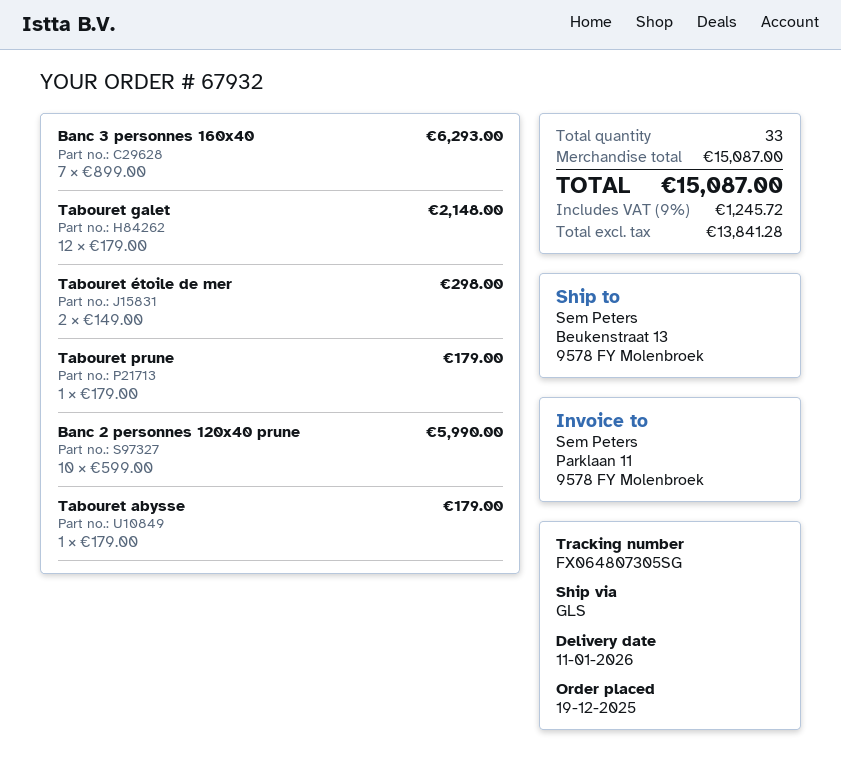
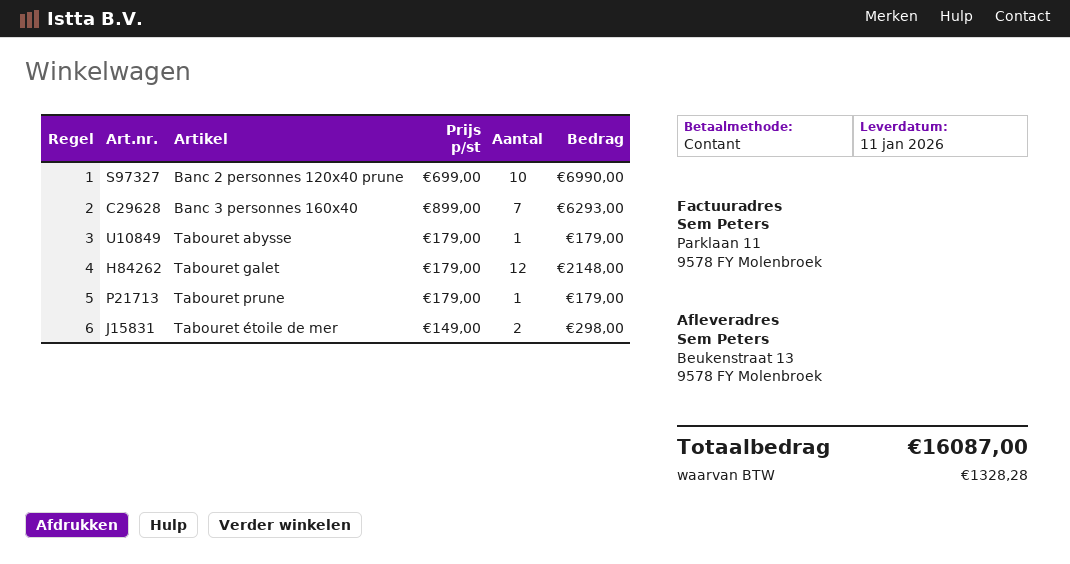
Banc 2 personnes 120x40 prune: 10 x 599.00 = 5990.00 -> 10 x 699.00 = 6990.00
tax: 1245.72 -> 1328.28
total: 15087.00 -> 16087.00

